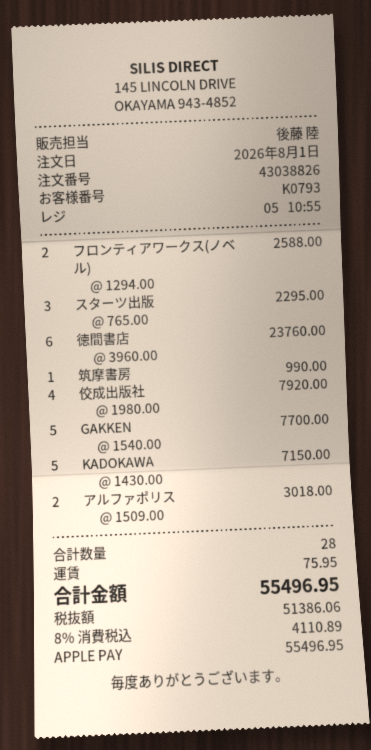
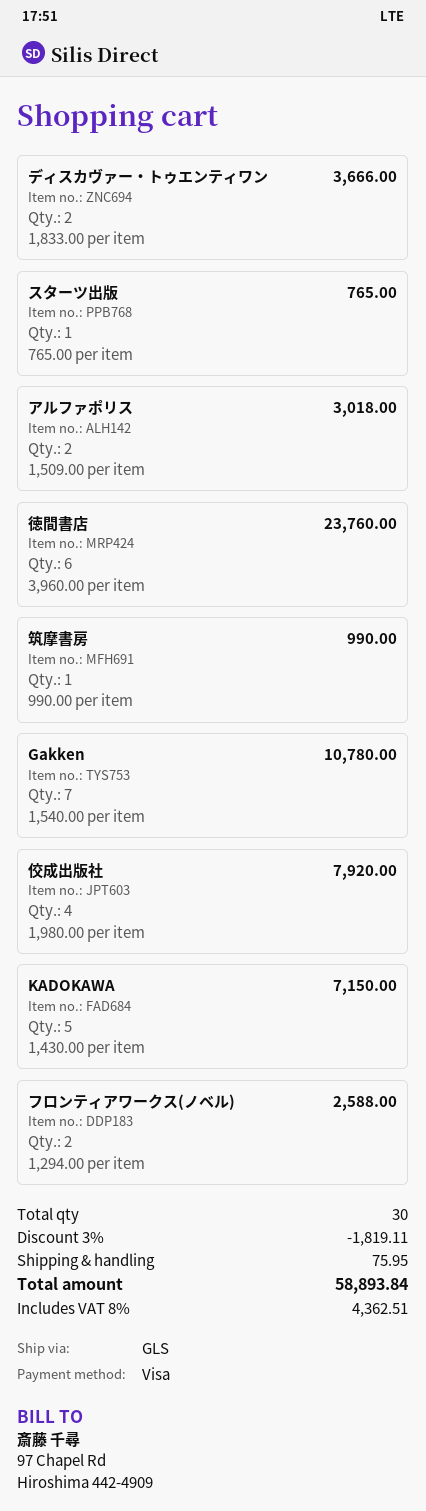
payment method: Apple Pay -> Visa
スターツ出版: 3 x 765.00 = 2295.00 -> 1 x 765.00 = 765.00
GAKKEN: 5 x 1540.00 = 7700.00 -> 7 x 1540.00 = 10780.00
ディスカヴァー・トゥエンティワン: none -> 2 x 1833.00 = 3666.00
total quantity: 28 -> 30
discount: none -> 3% = 1819.11
tax: 8% = 4110.89 -> 8% = 4362.51
total: 55496.95 -> 58893.84

